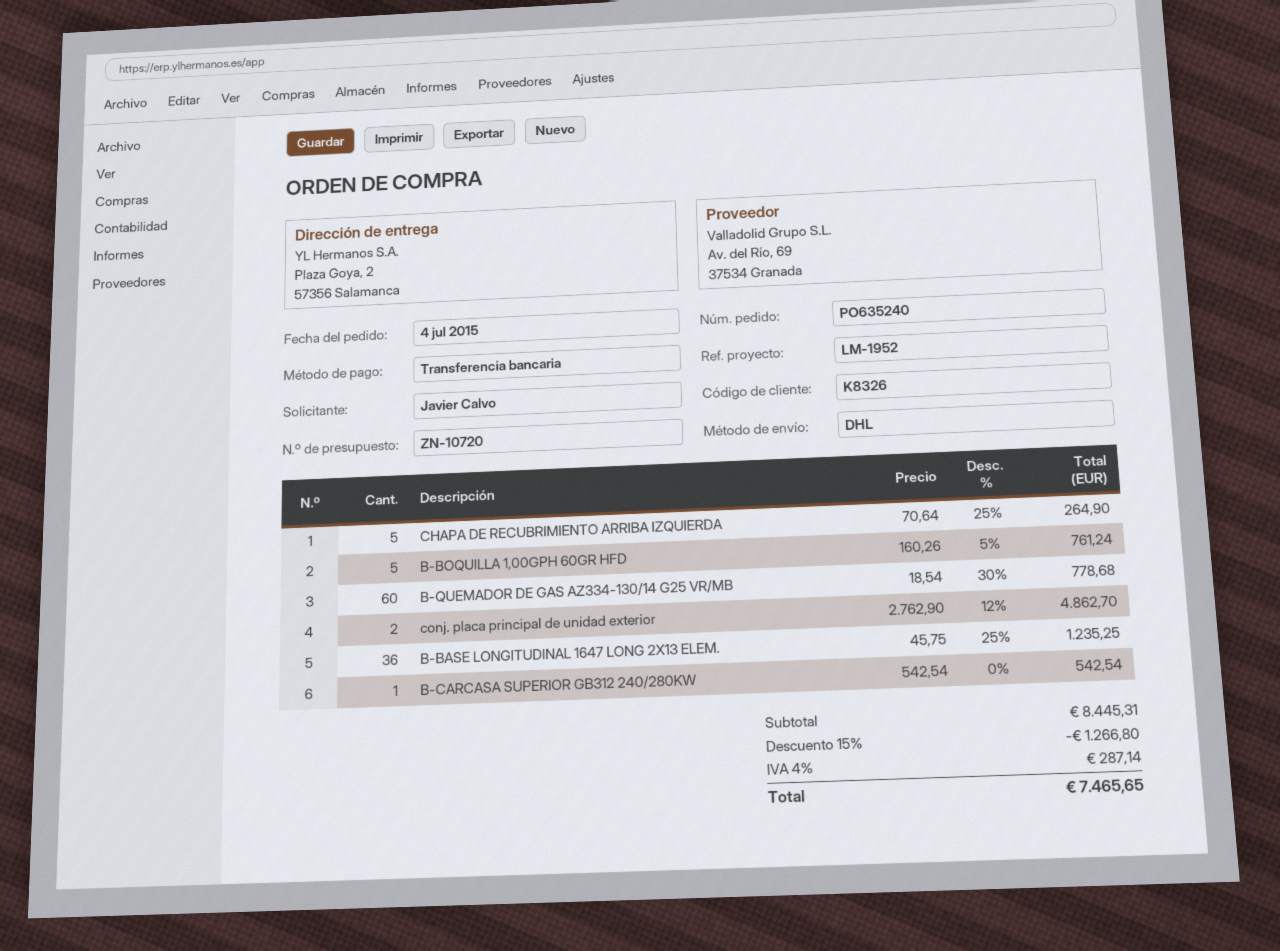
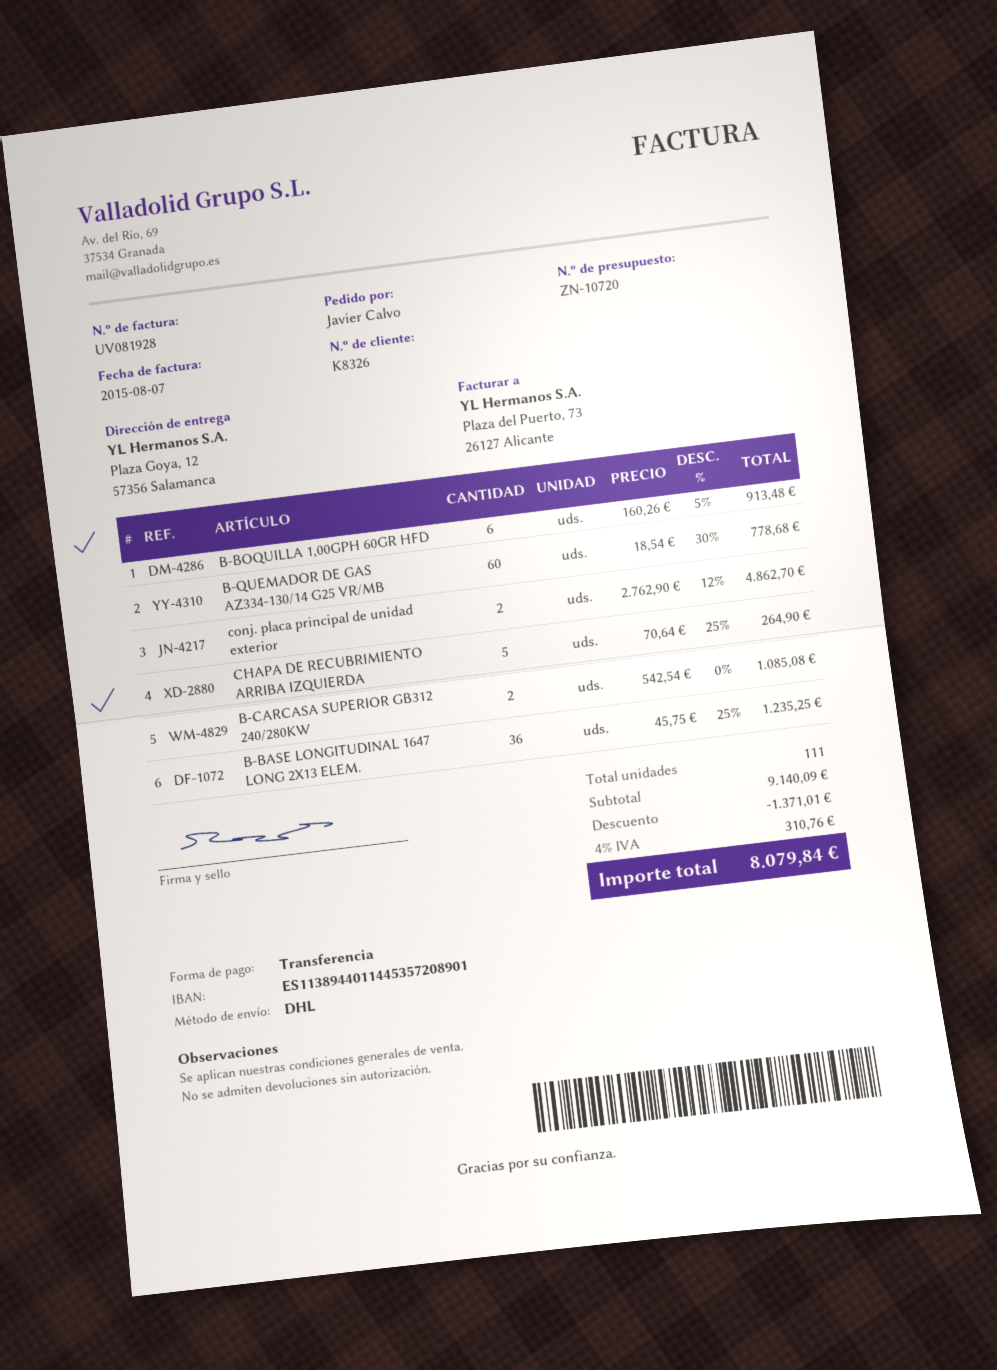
ship to: Plaza Goya, 2, 57356 Salamanca -> Plaza Goya, 12, 57356 Salamanca
B-BOQUILLA 1,00GPH 60GR HFD: 5 x 160.26 - 5% = 761.24 -> 6 x 160.26 - 5% = 913.48
B-CARCASA SUPERIOR GB312 240/280KW: 1 x 542.54 = 542.54 -> 2 x 542.54 = 1085.08
subtotal: 8445.31 -> 9140.09
discount: 1266.80 -> 1371.01
tax: 4% = 287.14 -> 4% = 310.76
total: 7465.65 -> 8079.84

